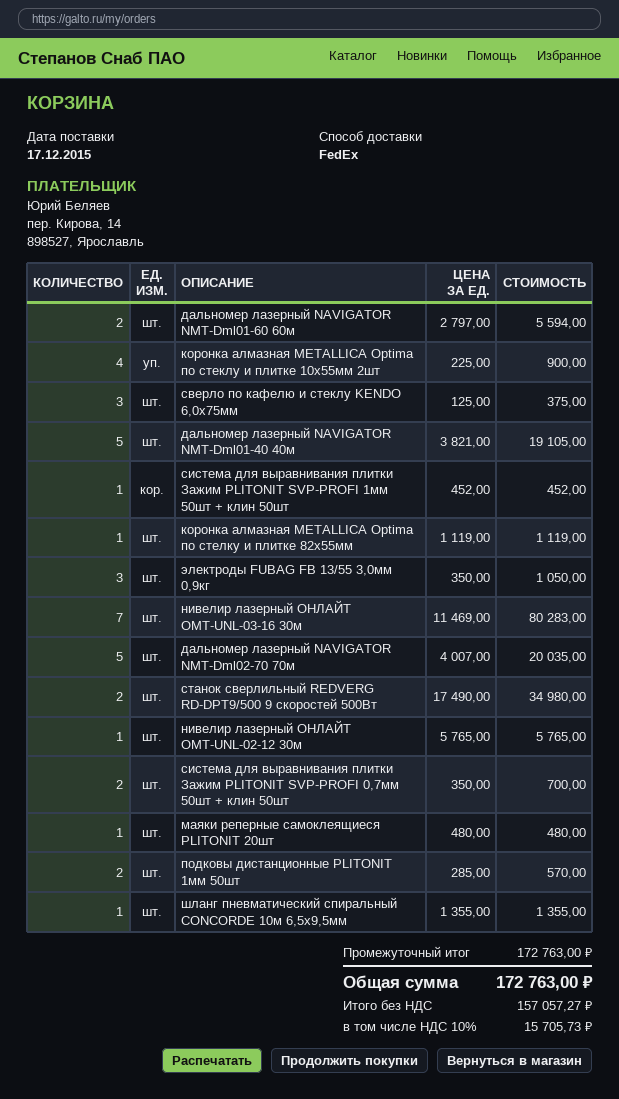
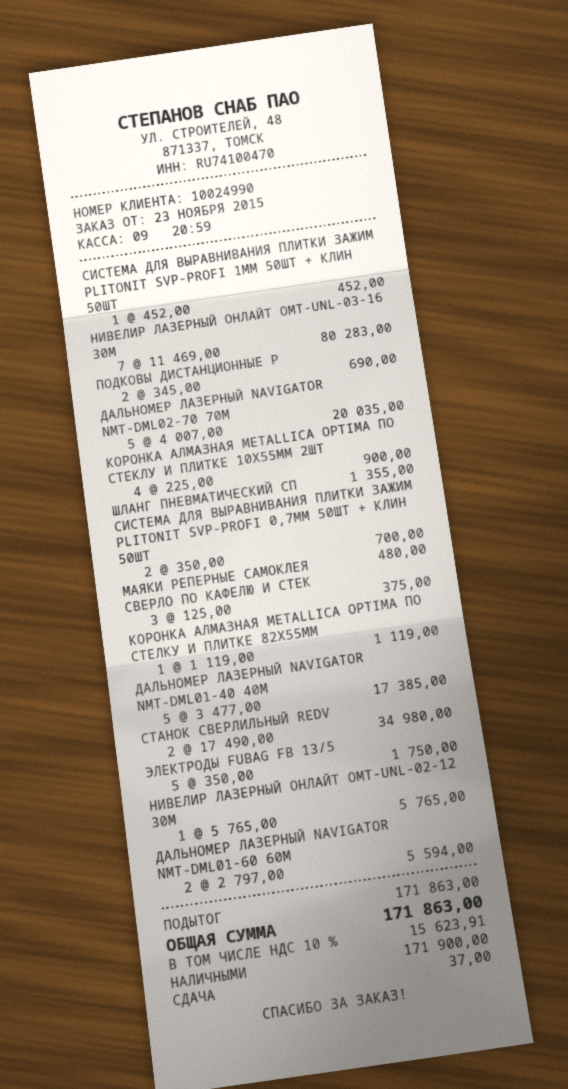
дальномер лазерный NAVIGATOR NMT-Dml01-40 40м: 5 x 3821.00 = 19105.00 -> 5 x 3477.00 = 17385.00
электроды FUBAG FB 13/55 3,0мм 0,9кг: 3 x 350.00 = 1050.00 -> 5 x 350.00 = 1750.00
подковы дистанционные PLITONIT 1мм 50шт: 2 x 285.00 = 570.00 -> 2 x 345.00 = 690.00
subtotal: 172763.00 -> 171863.00
tax: 10% = 15705.73 -> 10% = 15623.91
total: 172763.00 -> 171863.00

